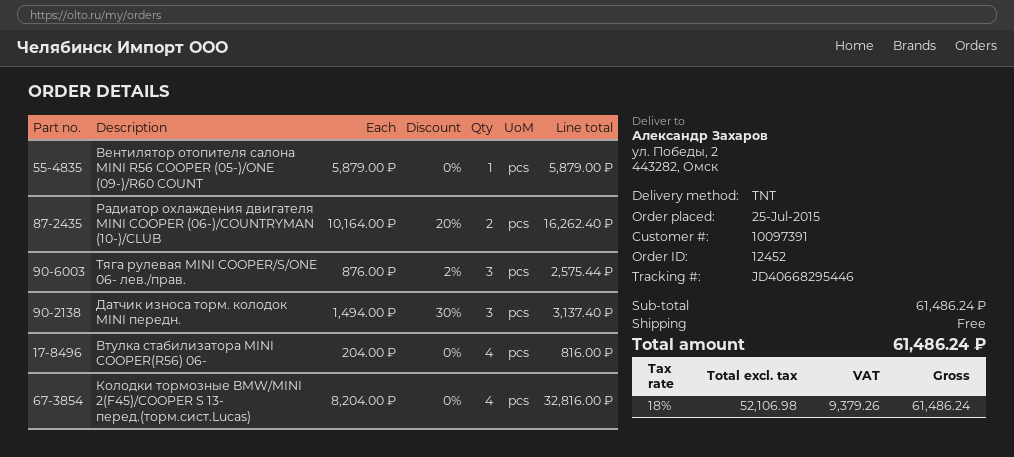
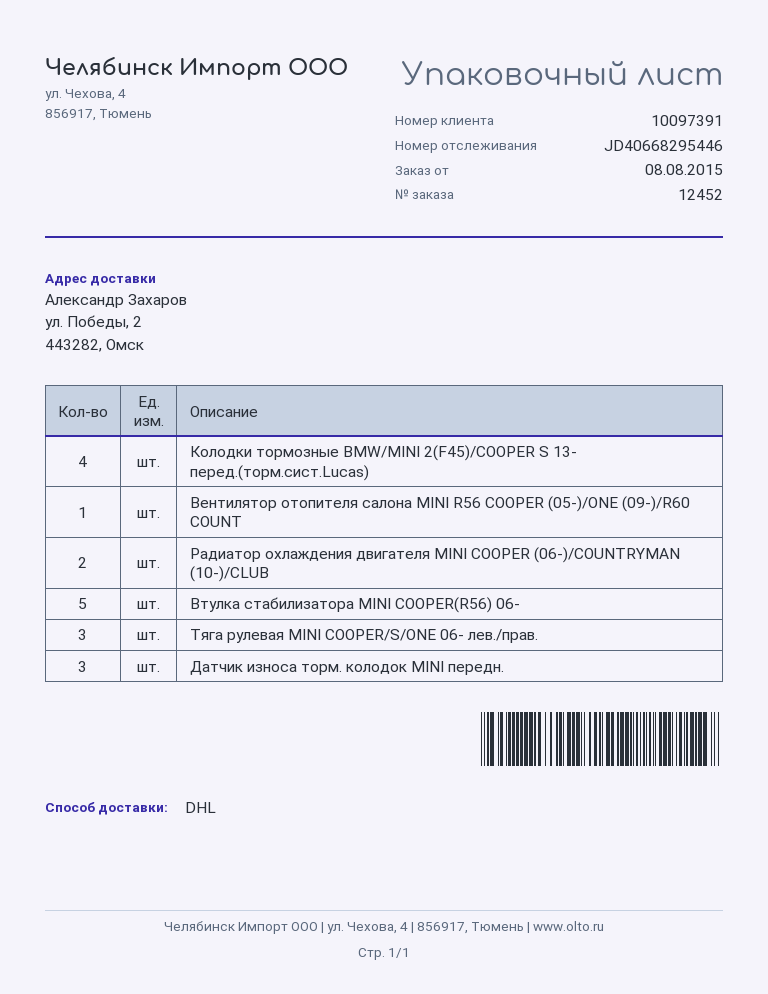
order date: 2015-07-25 -> 2015-08-08
shipping method: TNT -> DHL
Втулка стабилизатора MINI COOPER(R56) 06-: 4 -> 5

